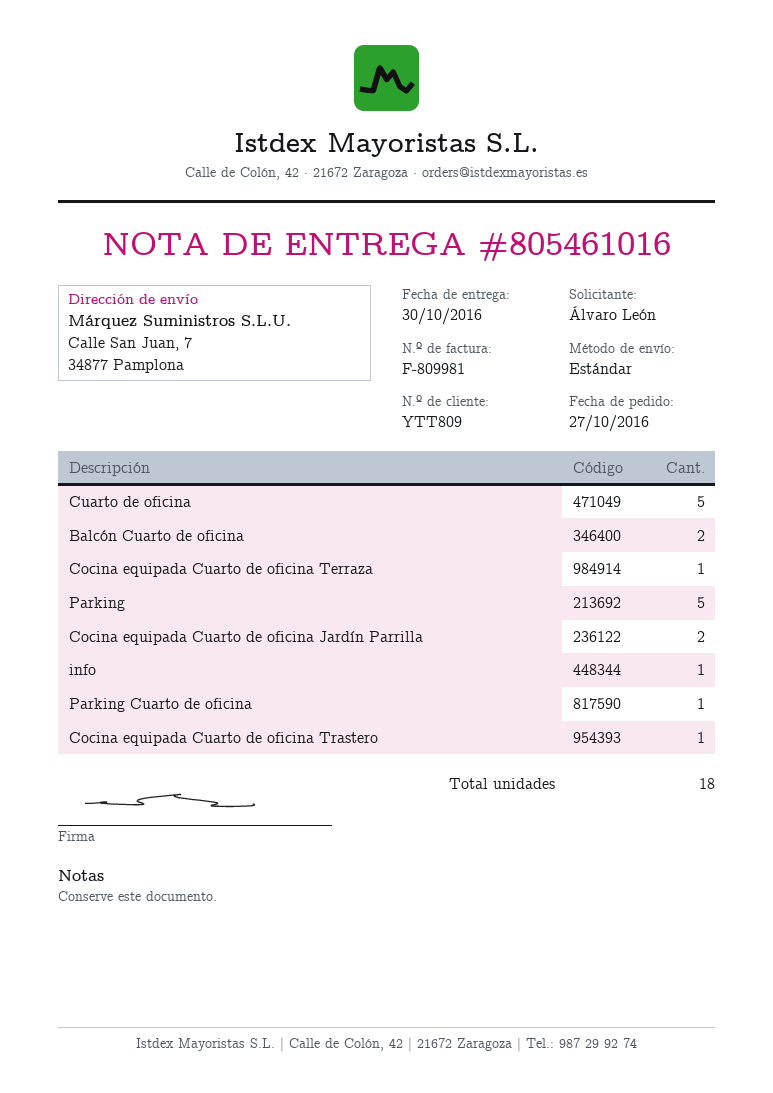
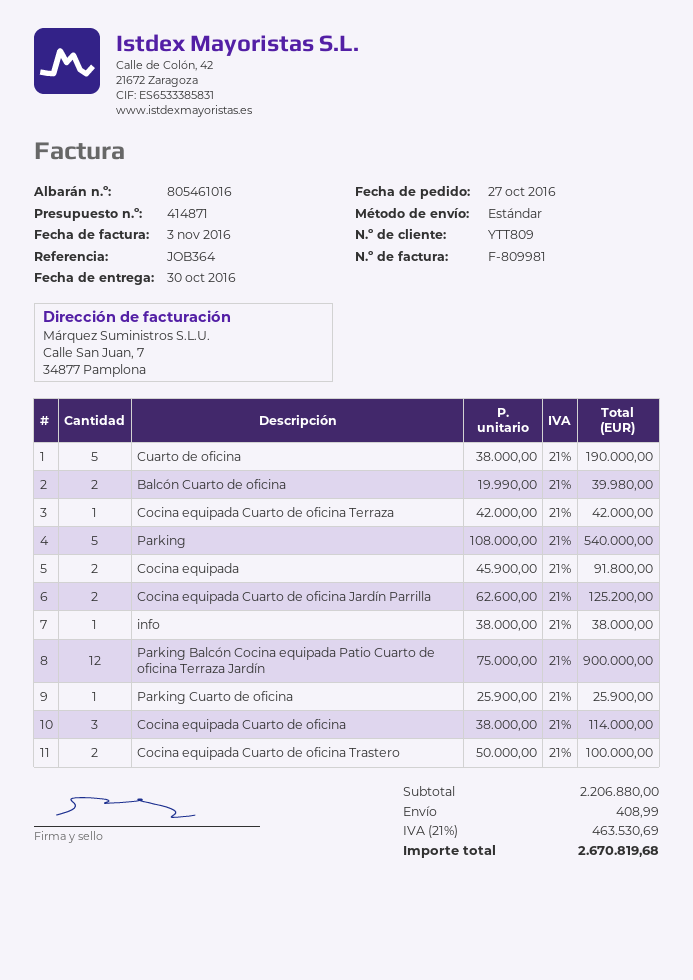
Cocina equipada Cuarto de oficina Trastero: 1 -> 2
Cocina equipada: none -> 2
Parking Balcón Cocina equipada Patio Cuarto de oficina Terraza Jardín: none -> 12
Cocina equipada Cuarto de oficina: none -> 3

